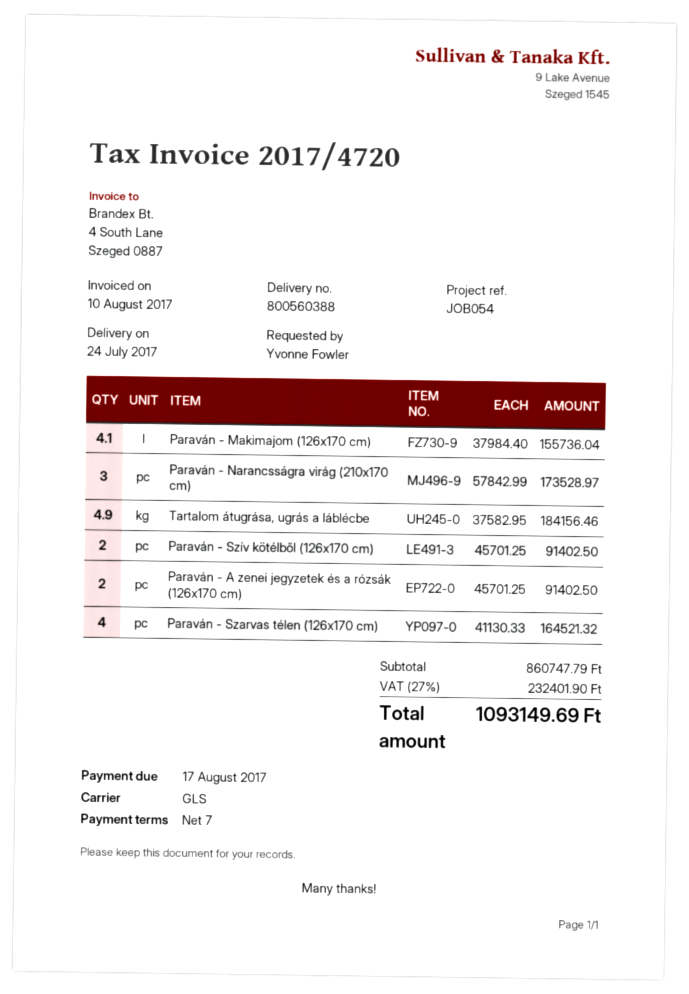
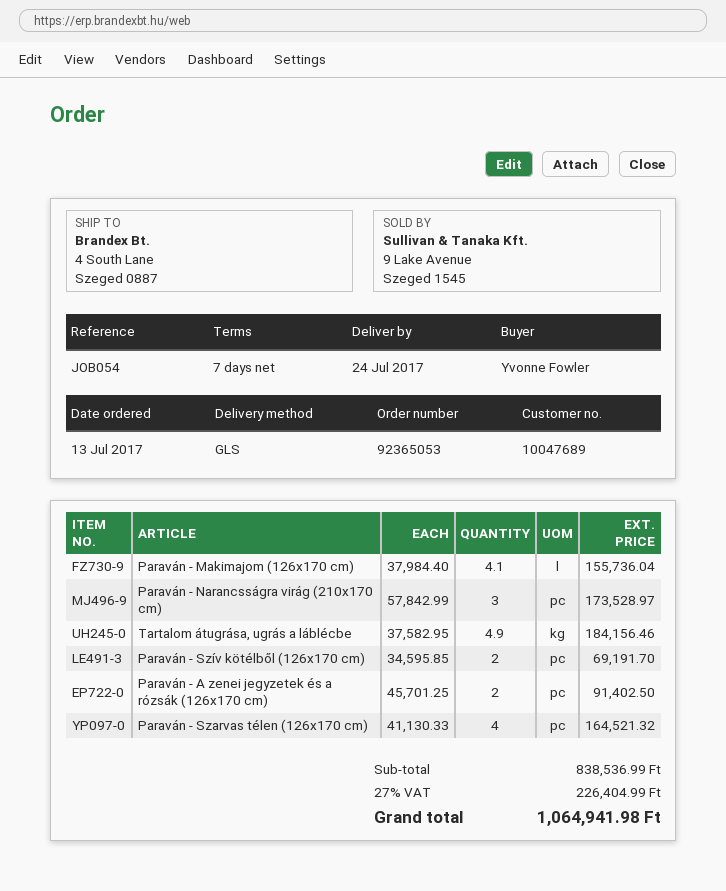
Paraván - Szív kötélből (126x170 cm): 2 x 45701.25 = 91402.50 -> 2 x 34595.85 = 69191.70
subtotal: 860747.79 -> 838536.99
tax: 27% = 232401.90 -> 27% = 226404.99
total: 1093149.69 -> 1064941.98

